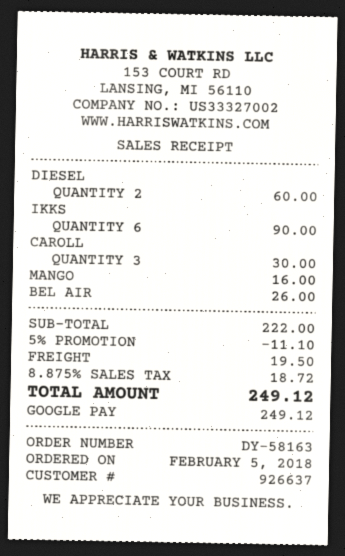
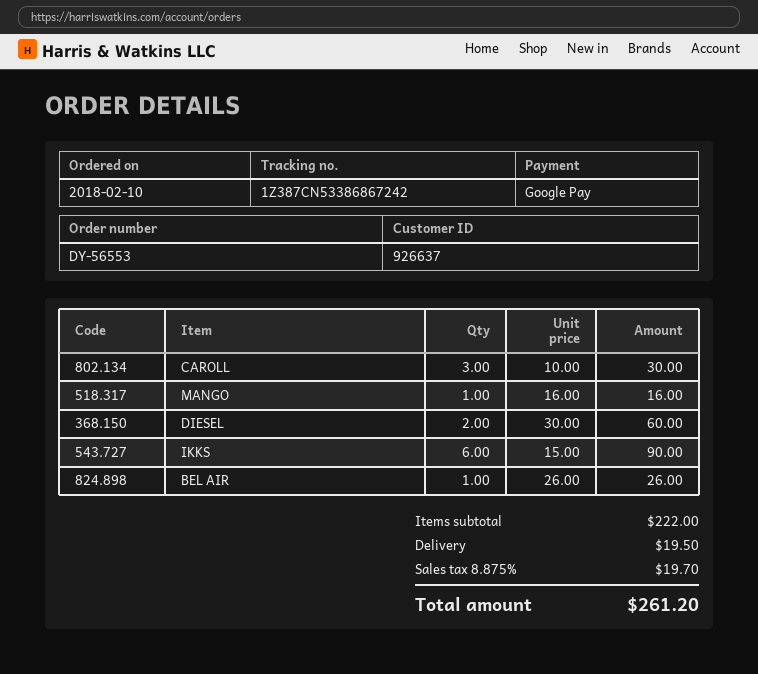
order number: DY-58163 -> DY-56553
order date: 2018-02-05 -> 2018-02-10
discount: 5% = 11.10 -> none
tax: 8.875% = 18.72 -> 8.875% = 19.70
total: 249.12 -> 261.20

